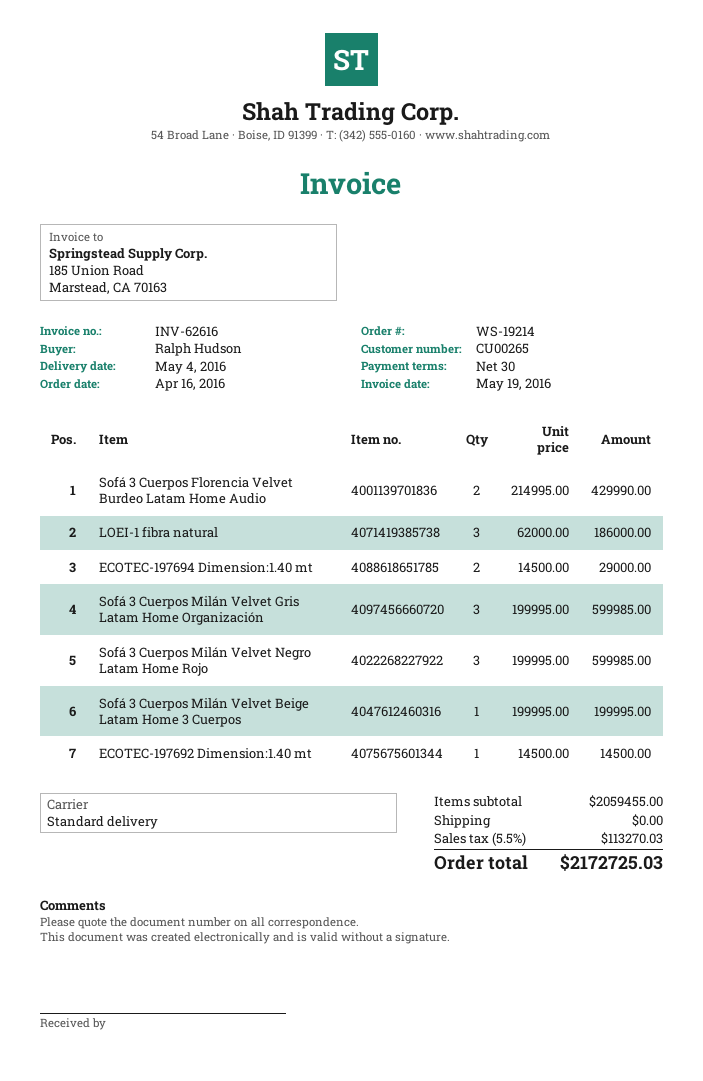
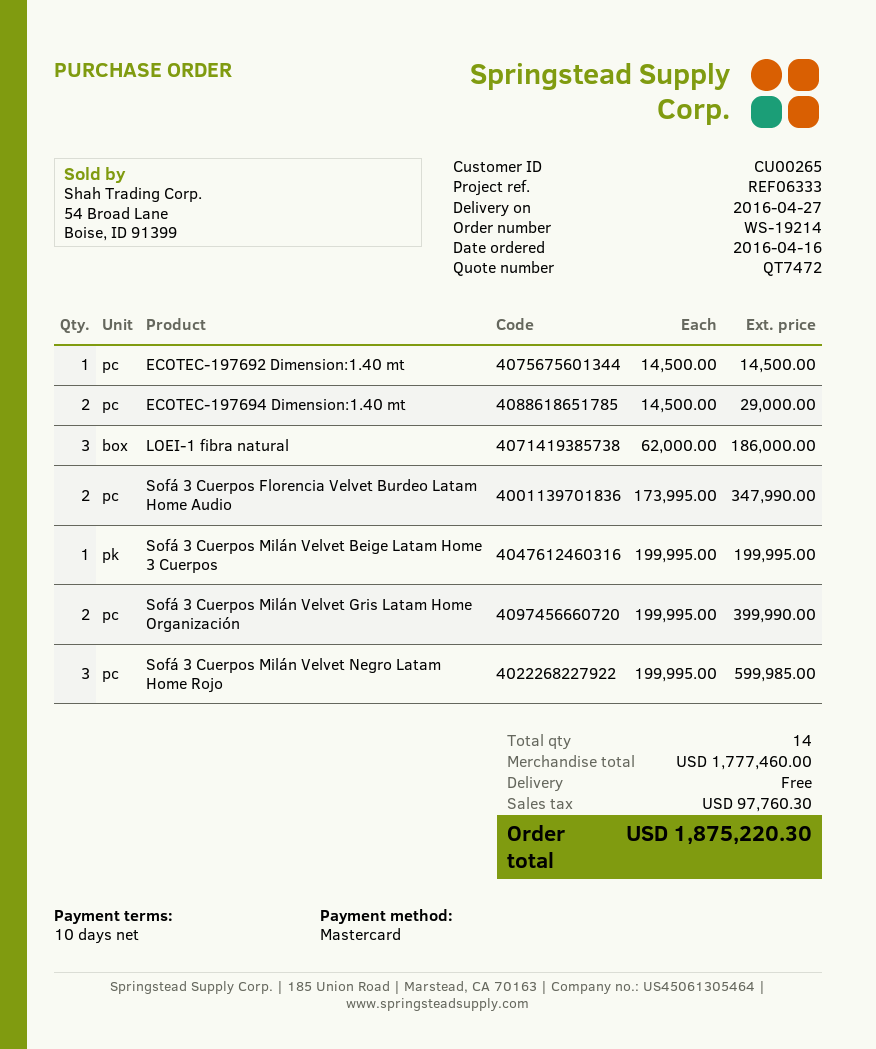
delivery date: 2016-05-04 -> 2016-04-27
payment terms: 30 days -> 10 days
Sofá 3 Cuerpos Florencia Velvet Burdeo Latam Home Audio: 2 x 214995.00 = 429990.00 -> 2 x 173995.00 = 347990.00
Sofá 3 Cuerpos Milán Velvet Gris Latam Home Organización: 3 x 199995.00 = 599985.00 -> 2 x 199995.00 = 399990.00
subtotal: 2059455.00 -> 1777460.00
tax: 113270.03 -> 97760.30
total: 2172725.03 -> 1875220.30

